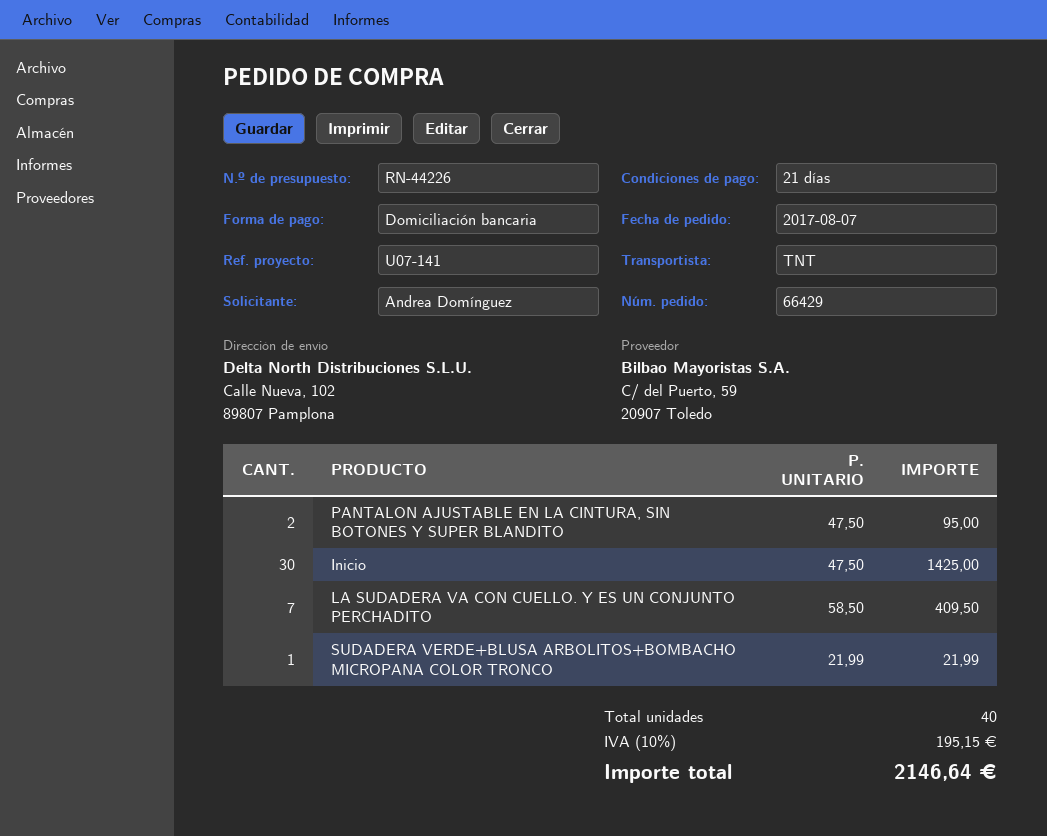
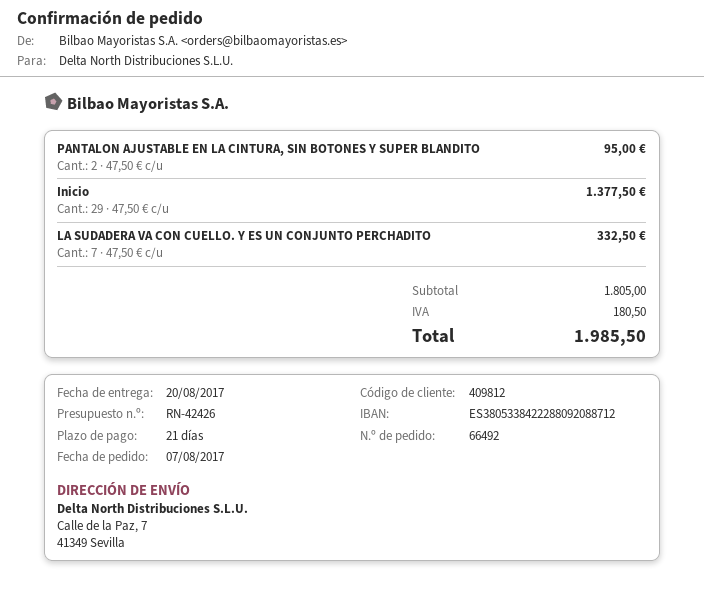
quote number: RN-44226 -> RN-42426
order number: 66429 -> 66492
ship to: Calle Nueva, 102, 89807 Pamplona -> Calle de la Paz, 7, 41349 Sevilla
Inicio: 30 x 47.50 = 1425.00 -> 29 x 47.50 = 1377.50
LA SUDADERA VA CON CUELLO. Y ES UN CONJUNTO PERCHADITO: 7 x 58.50 = 409.50 -> 7 x 47.50 = 332.50
SUDADERA VERDE+BLUSA ARBOLITOS+BOMBACHO MICROPANA COLOR TRONCO: 1 x 21.99 = 21.99 -> none
tax: 195.15 -> 180.50
total: 2146.64 -> 1985.50

